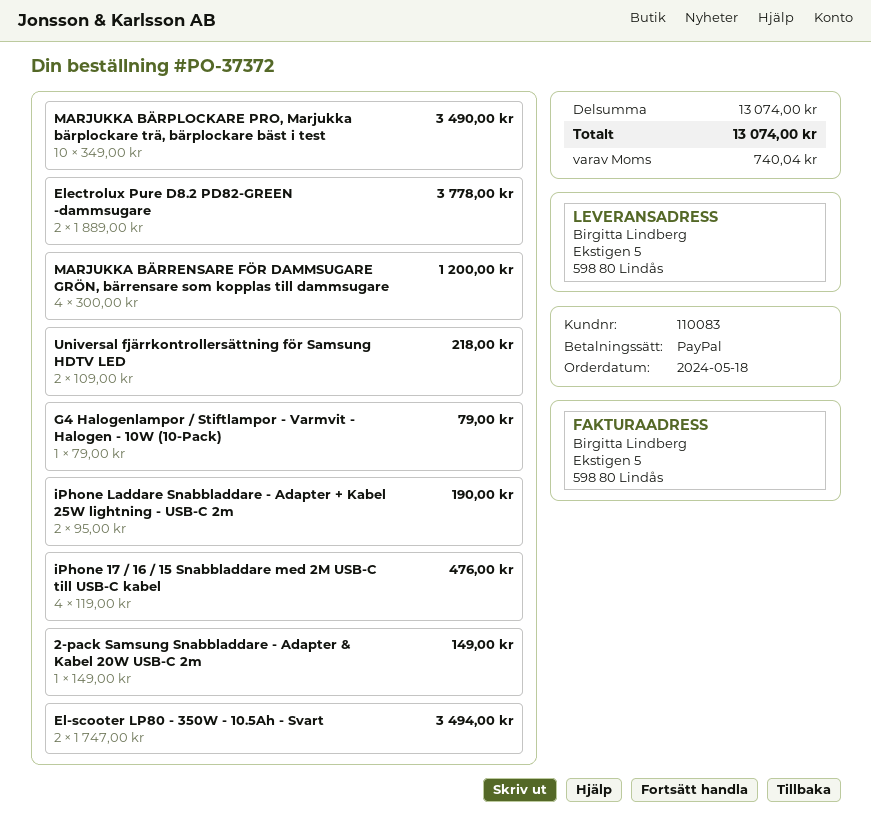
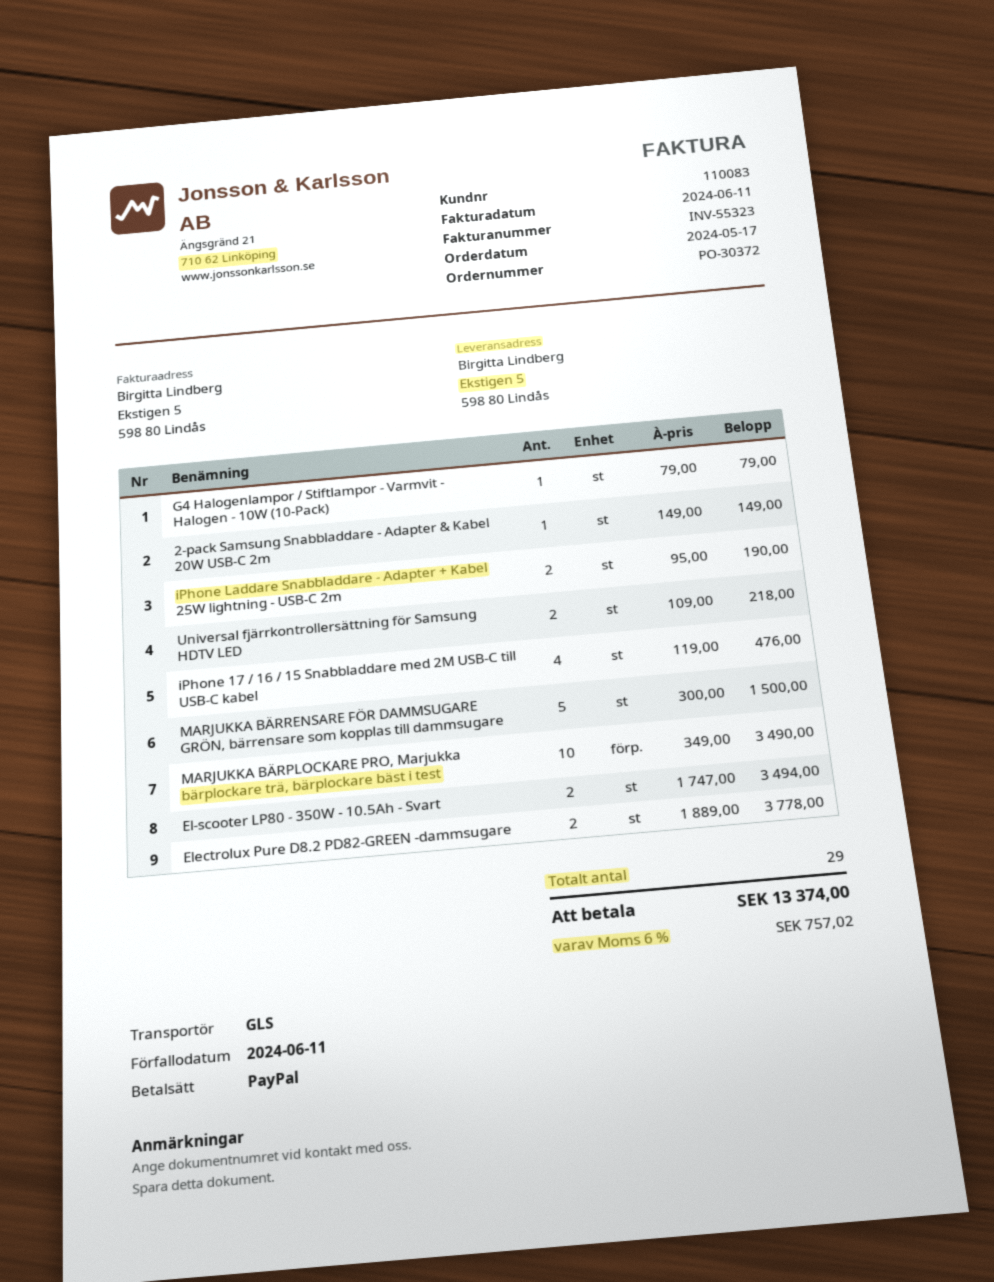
order number: PO-37372 -> PO-30372
order date: 2024-05-18 -> 2024-05-17
MARJUKKA BÄRRENSARE FÖR DAMMSUGARE GRÖN, bärrensare som kopplas till dammsugare: 4 x 300.00 = 1200.00 -> 5 x 300.00 = 1500.00
tax: 740.04 -> 757.02
total: 13074.00 -> 13374.00

